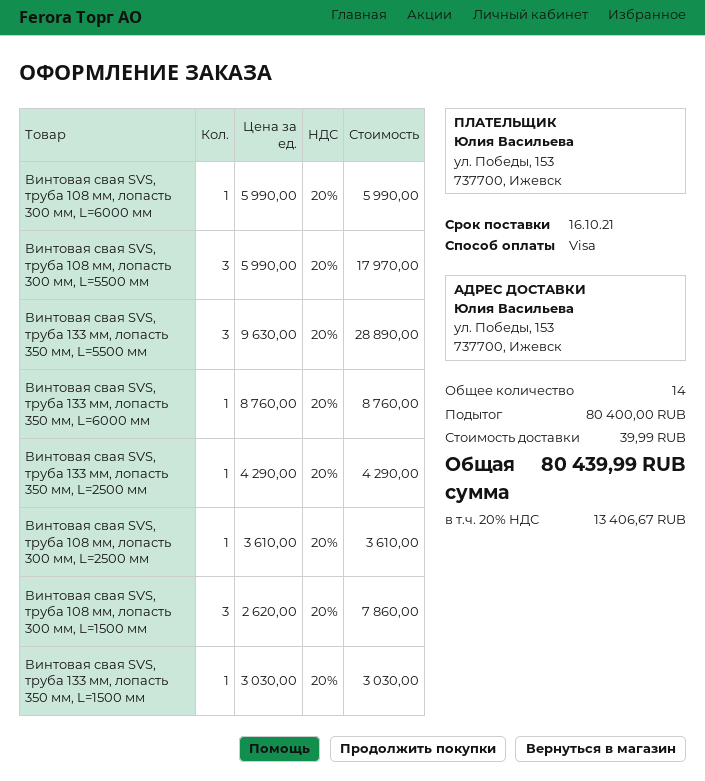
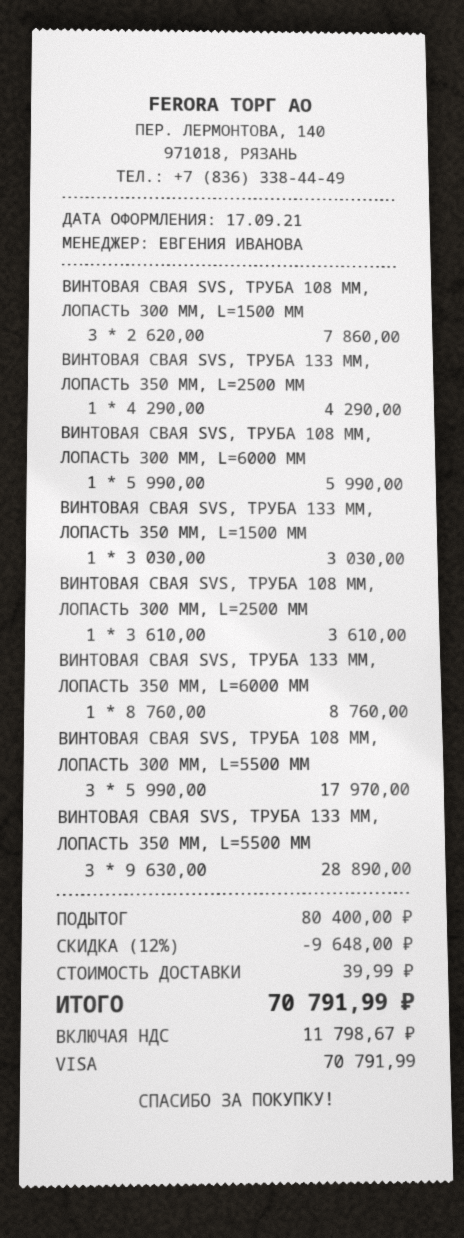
discount: none -> 12% = 9648.00
tax: 13406.67 -> 11798.67
total: 80439.99 -> 70791.99

